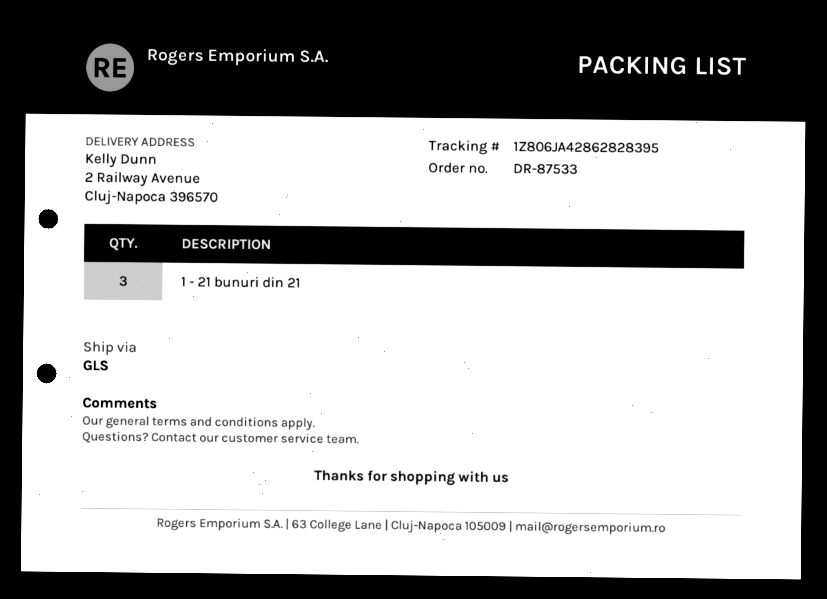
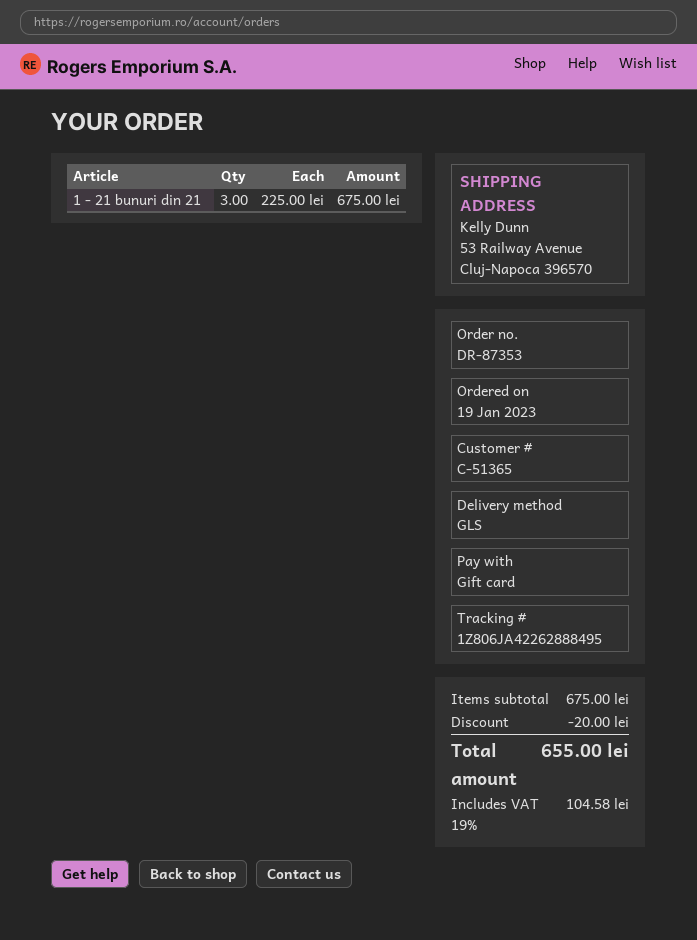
order number: DR-87533 -> DR-87353
tracking number: 1Z806JA42862828395 -> 1Z806JA42262888495
ship to: 2 Railway Avenue, Cluj-Napoca 396570 -> 53 Railway Avenue, Cluj-Napoca 396570

